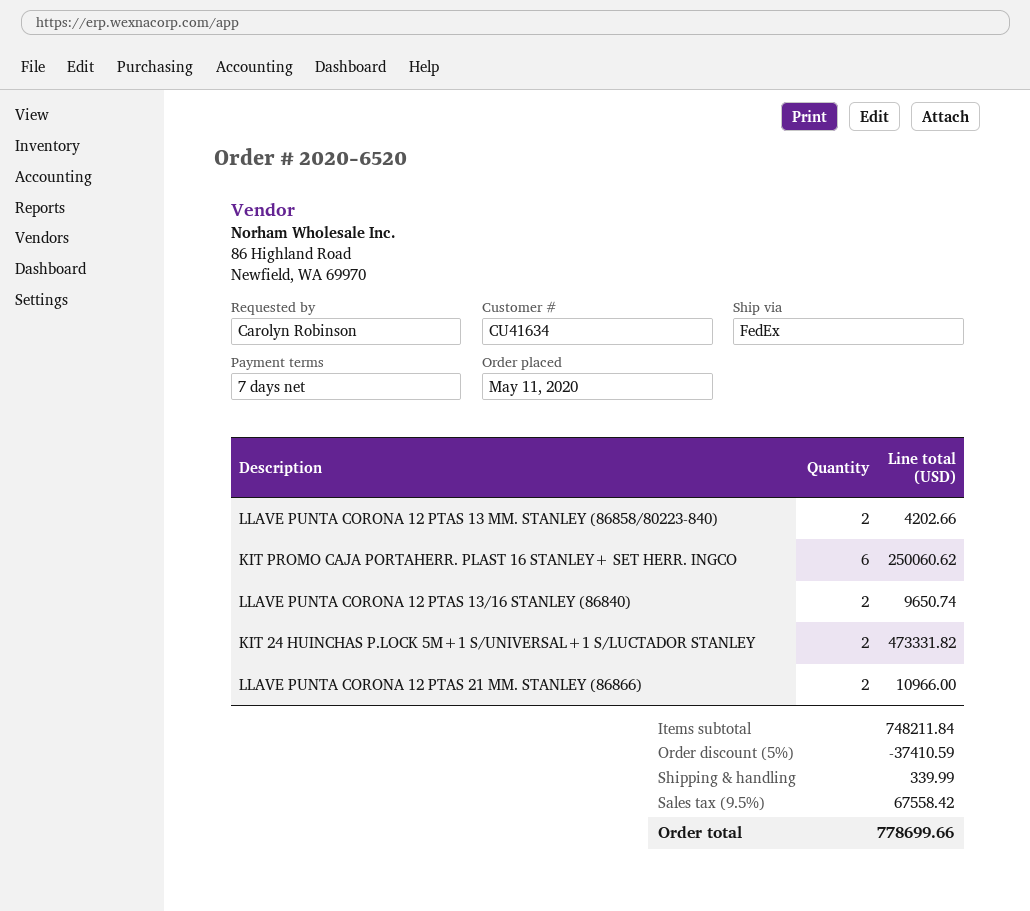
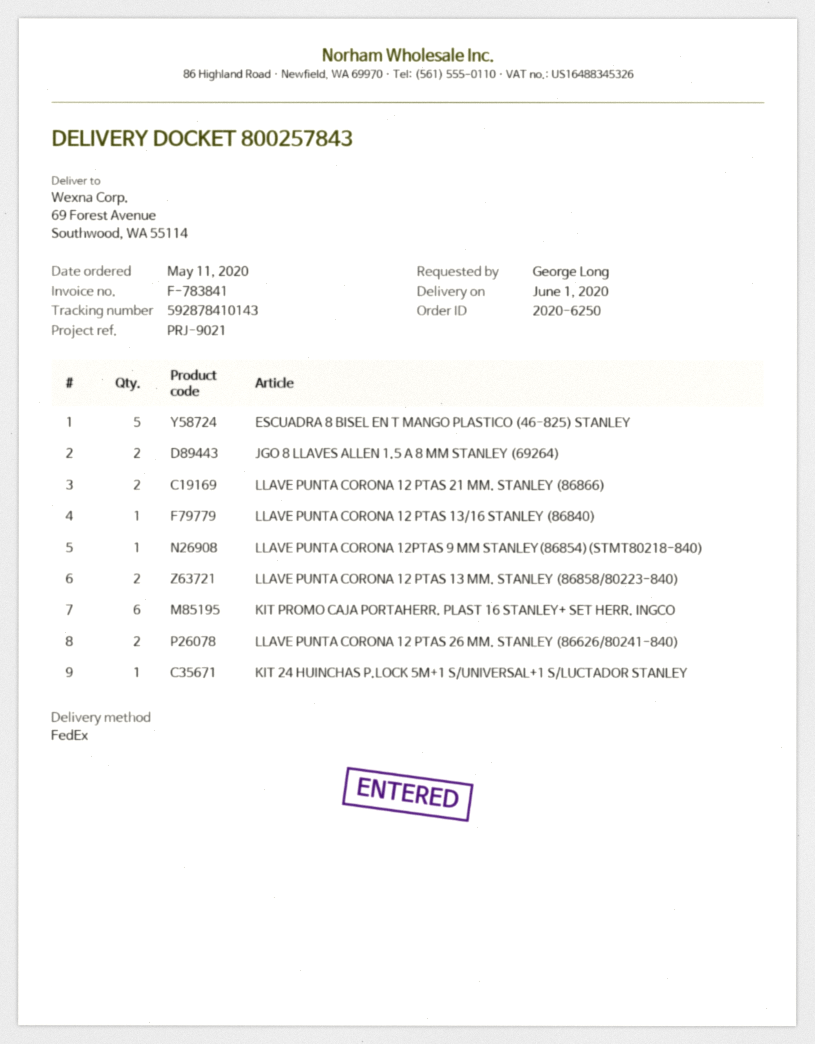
order number: 2020-6520 -> 2020-6250
ordered by: Carolyn Robinson -> George Long
LLAVE PUNTA CORONA 12 PTAS 13/16 STANLEY (86840): 2 -> 1
KIT 24 HUINCHAS P.LOCK 5M+1 S/UNIVERSAL+1 S/LUCTADOR STANLEY: 2 -> 1
ESCUADRA 8 BISEL EN T MANGO PLASTICO (46-825) STANLEY: none -> 5
JGO 8 LLAVES ALLEN 1.5 A 8 MM STANLEY (69264): none -> 2
LLAVE PUNTA CORONA 12PTAS 9 MM STANLEY(86854)(STMT80218-840): none -> 1
LLAVE PUNTA CORONA 12 PTAS 26 MM. STANLEY (86626/80241-840): none -> 2

